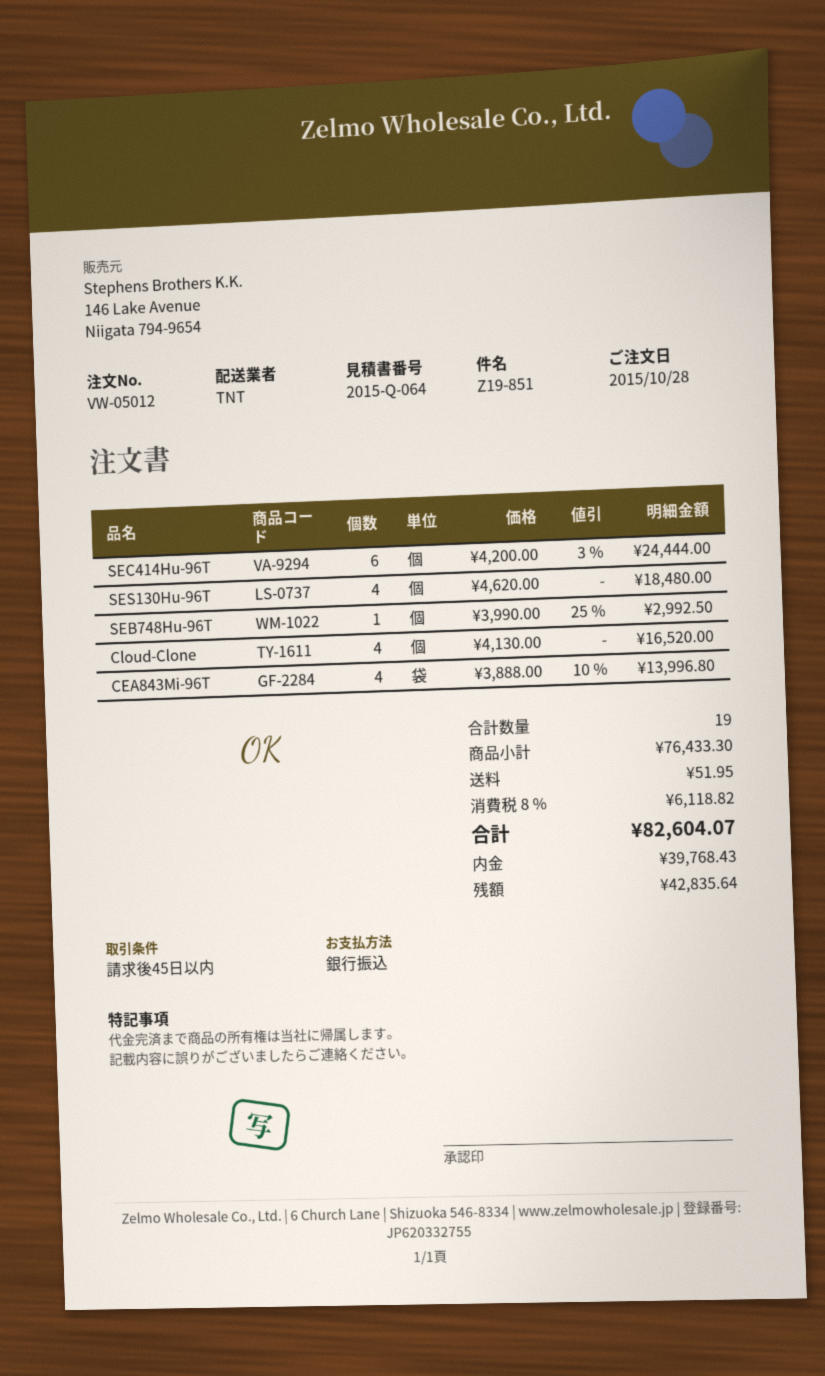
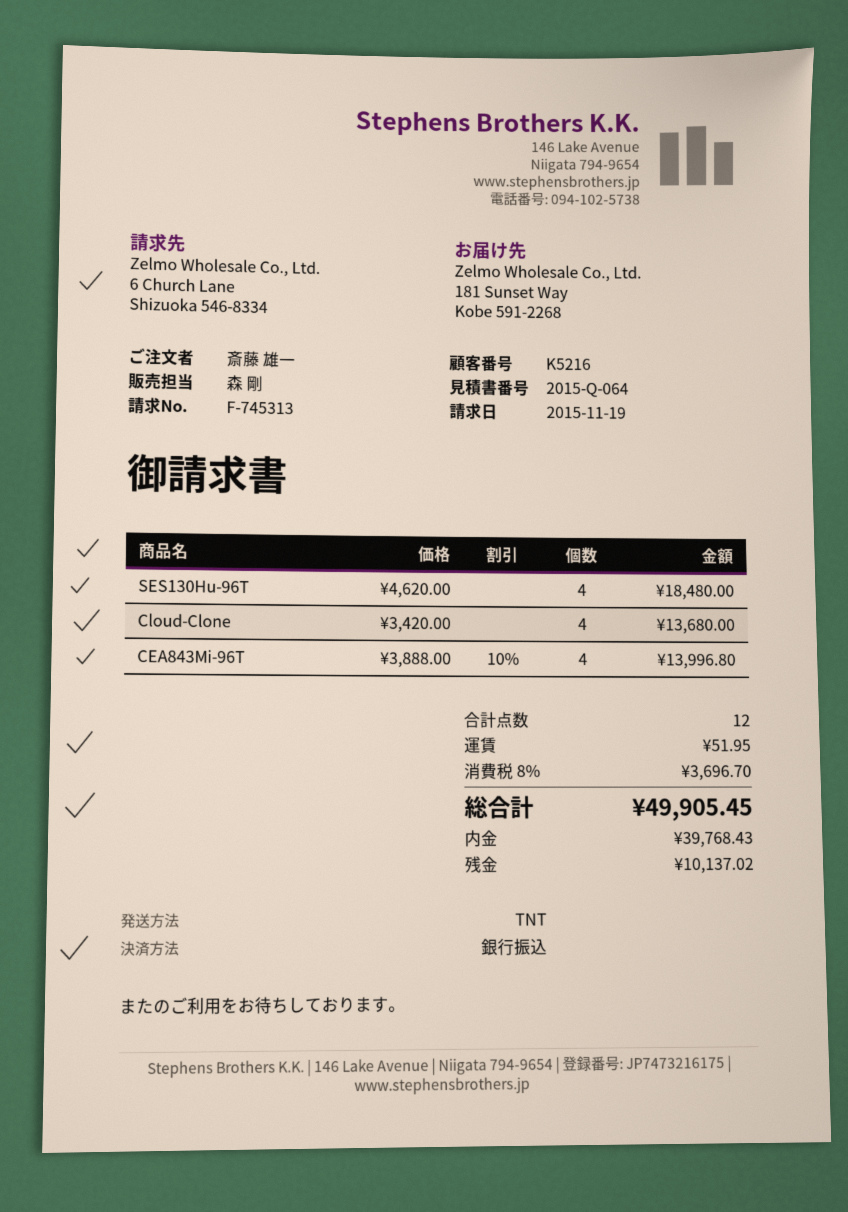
SEC414Hu-96T: 6 x 4200.00 - 3% = 24444.00 -> none
SEB748Hu-96T: 1 x 3990.00 - 25% = 2992.50 -> none
Cloud-Clone: 4 x 4130.00 = 16520.00 -> 4 x 3420.00 = 13680.00
total quantity: 19 -> 12
tax: 8% = 6118.82 -> 8% = 3696.70
total: 82604.07 -> 49905.45
balance: 42835.64 -> 10137.02

